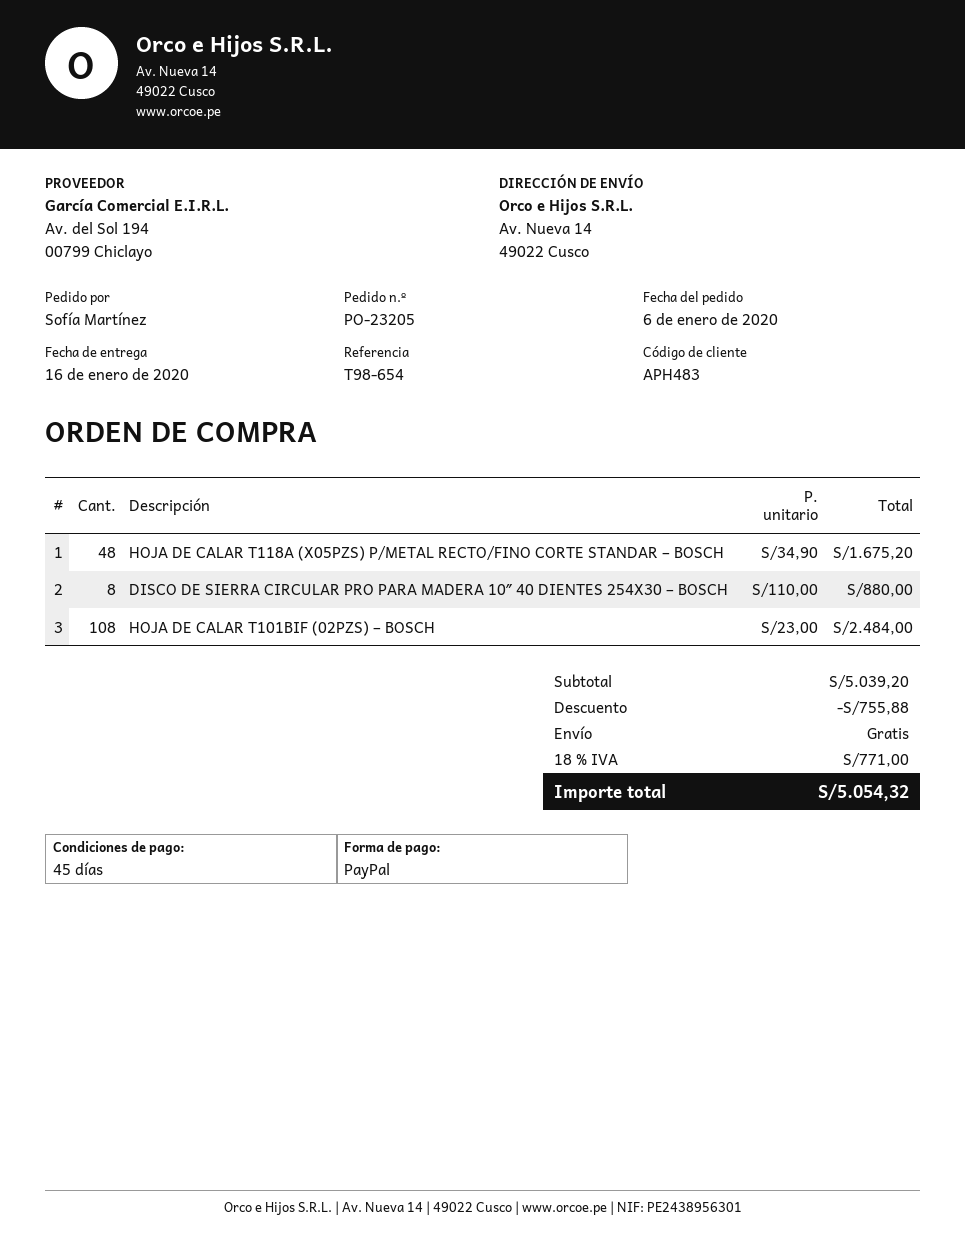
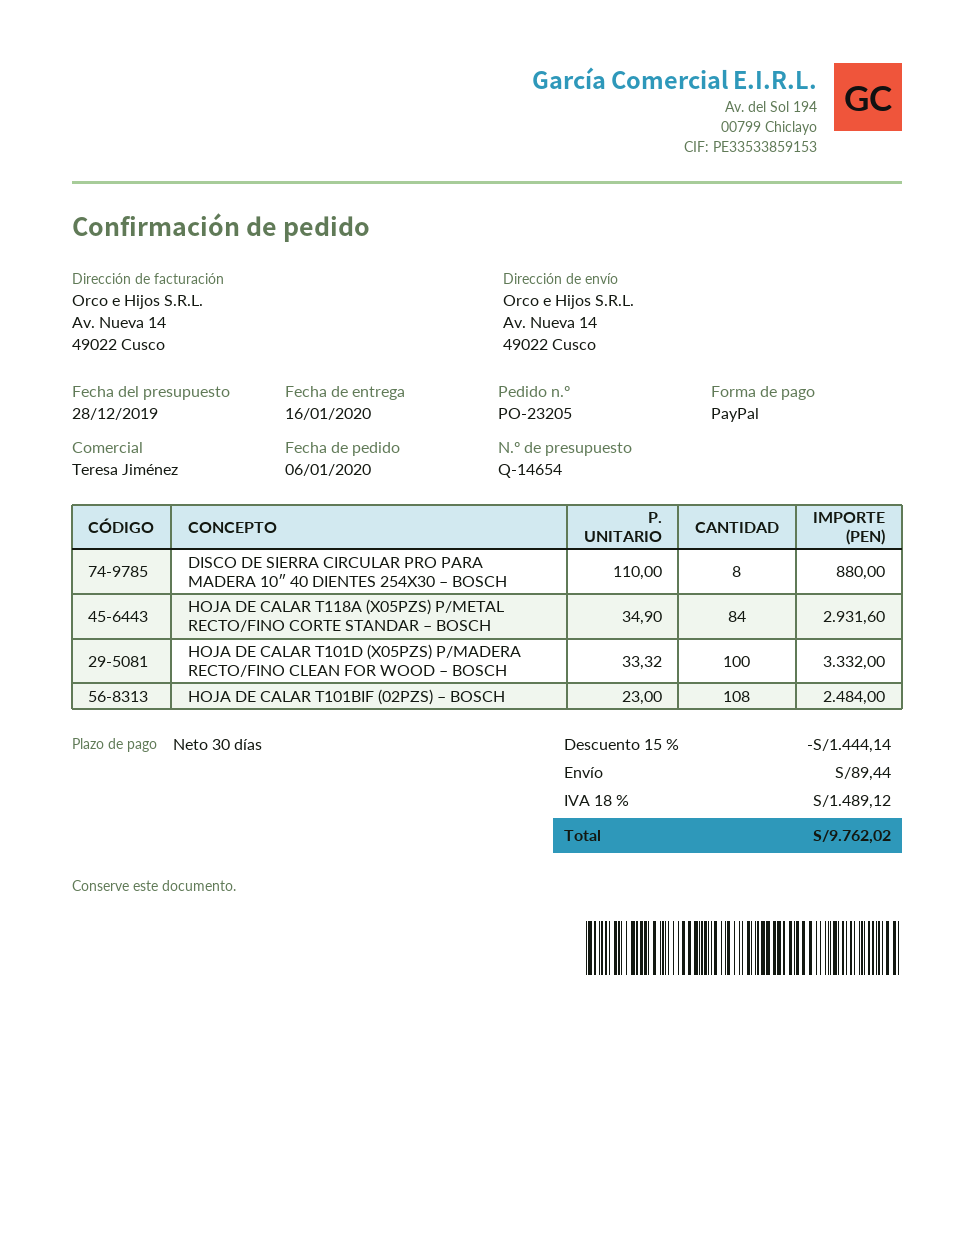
payment terms: 45 days -> 30 days
HOJA DE CALAR T118A (X05PZS) P/METAL RECTO/FINO CORTE STANDAR – BOSCH: 48 x 34.90 = 1675.20 -> 84 x 34.90 = 2931.60
HOJA DE CALAR T101D (X05PZS) P/MADERA RECTO/FINO CLEAN FOR WOOD – BOSCH: none -> 100 x 33.32 = 3332.00
discount: 755.88 -> 1444.14
shipping: 0.00 -> 89.44
tax: 18% = 771.00 -> 18% = 1489.12
total: 5054.32 -> 9762.02

